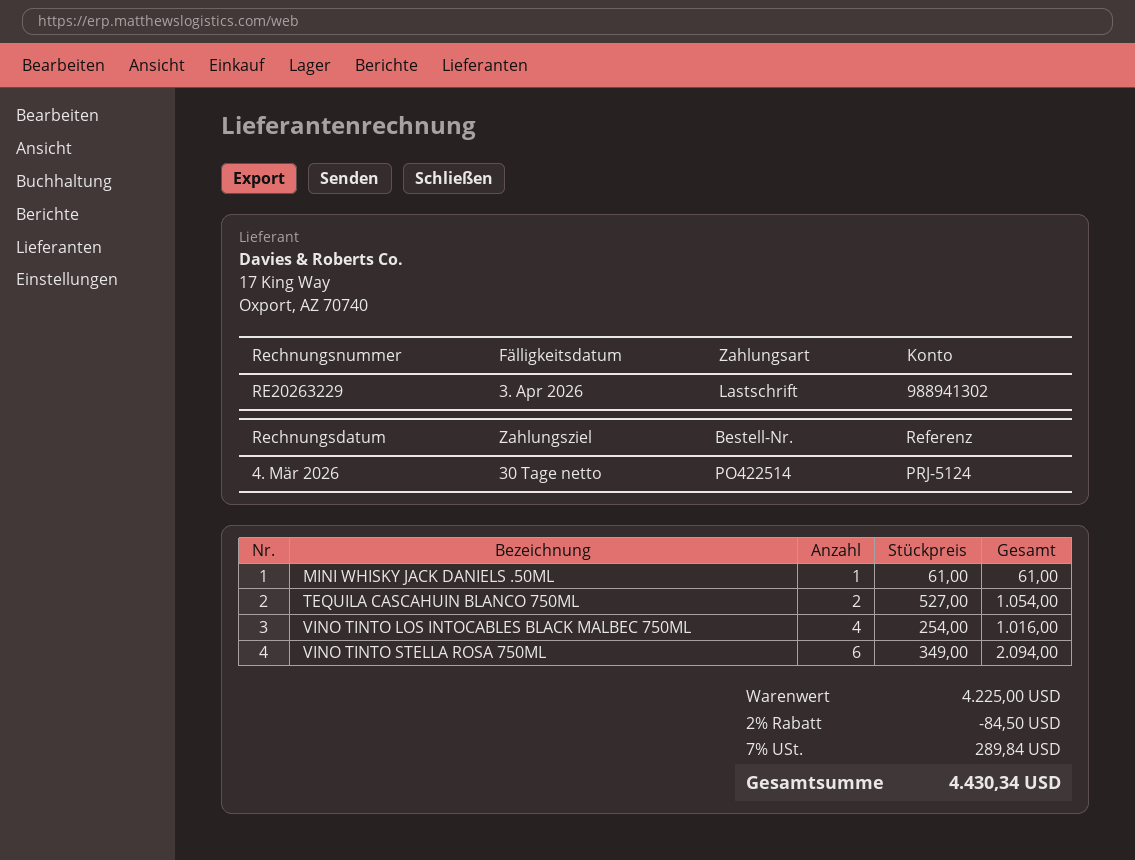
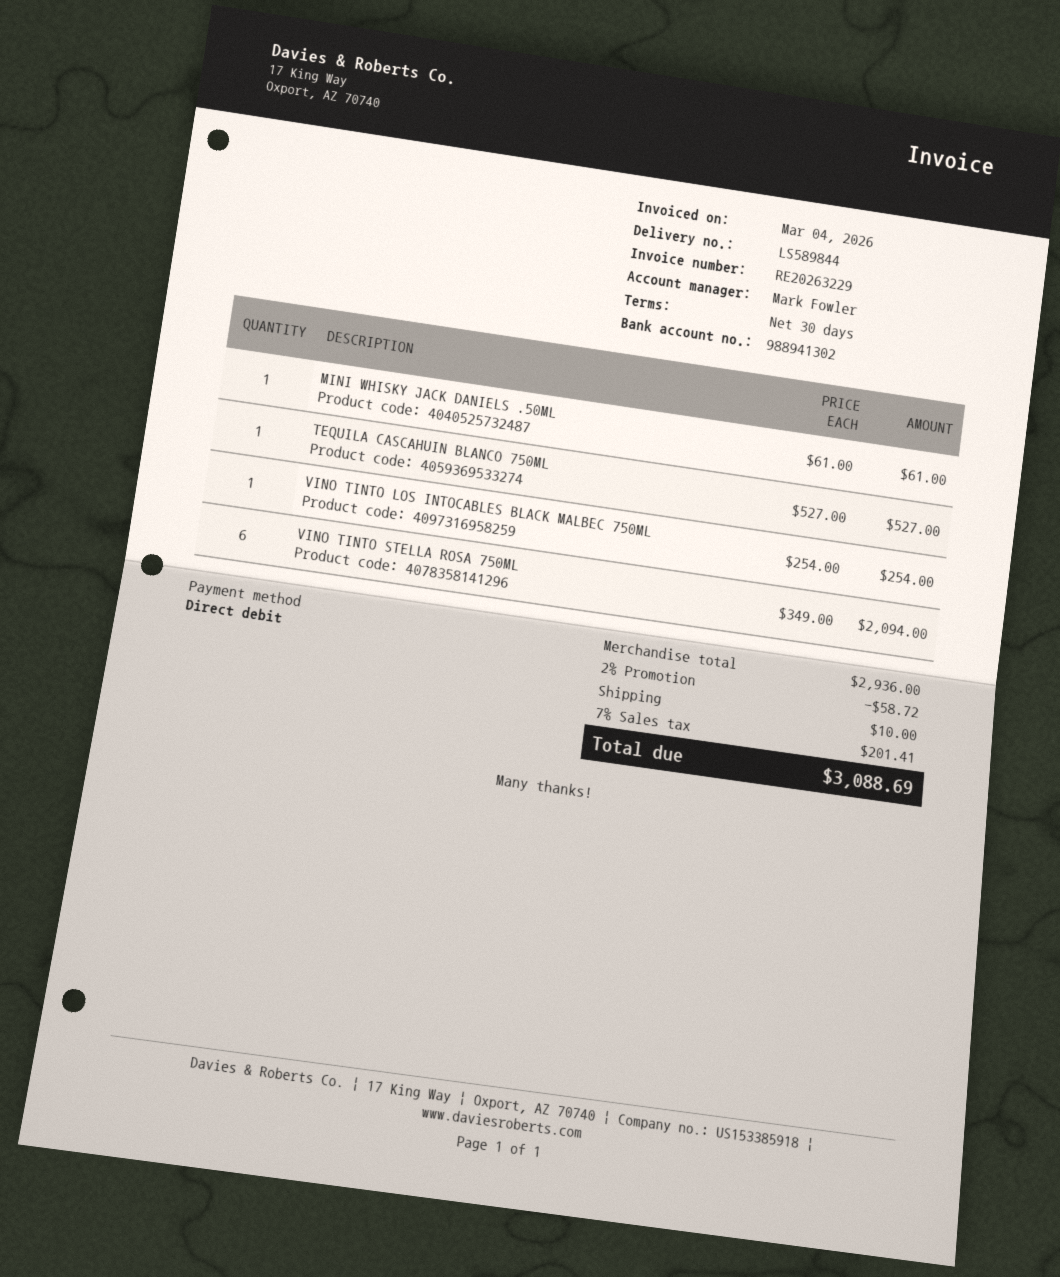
TEQUILA CASCAHUIN BLANCO 750ML: 2 x 527.00 = 1054.00 -> 1 x 527.00 = 527.00
VINO TINTO LOS INTOCABLES BLACK MALBEC 750ML: 4 x 254.00 = 1016.00 -> 1 x 254.00 = 254.00
subtotal: 4225.00 -> 2936.00
discount: 2% = 84.50 -> 2% = 58.72
shipping: none -> 10.00
tax: 7% = 289.84 -> 7% = 201.41
total: 4430.34 -> 3088.69

